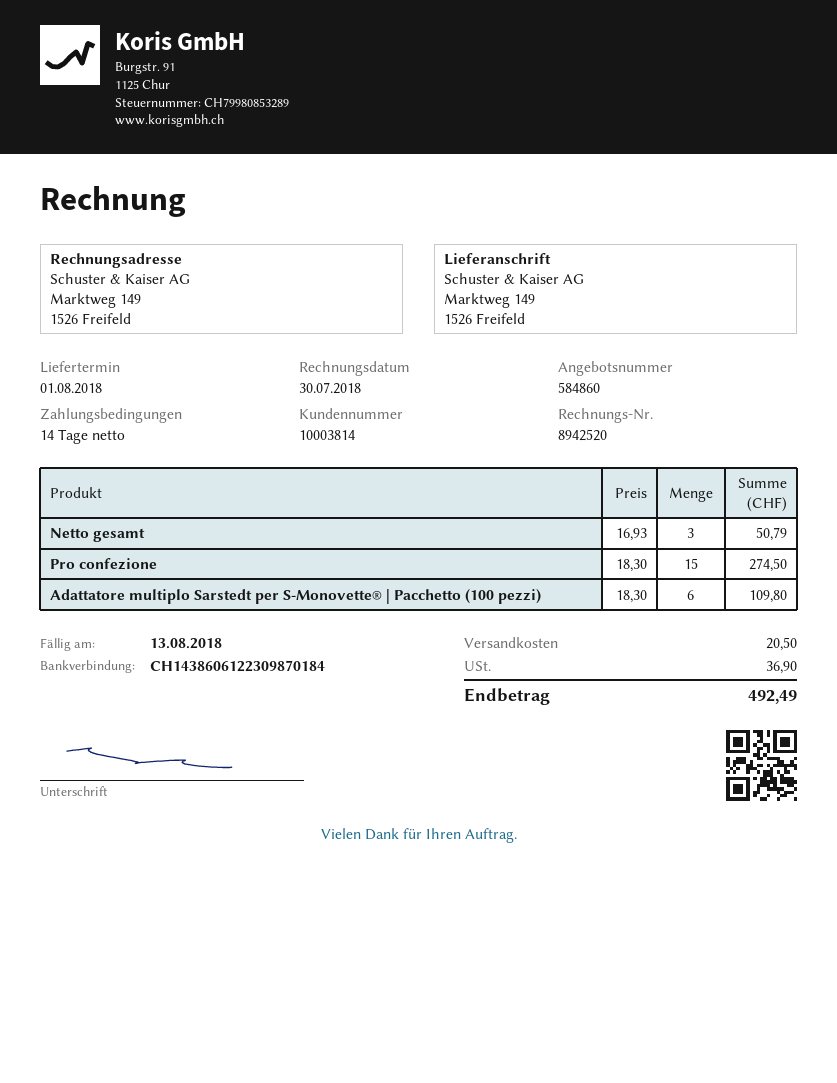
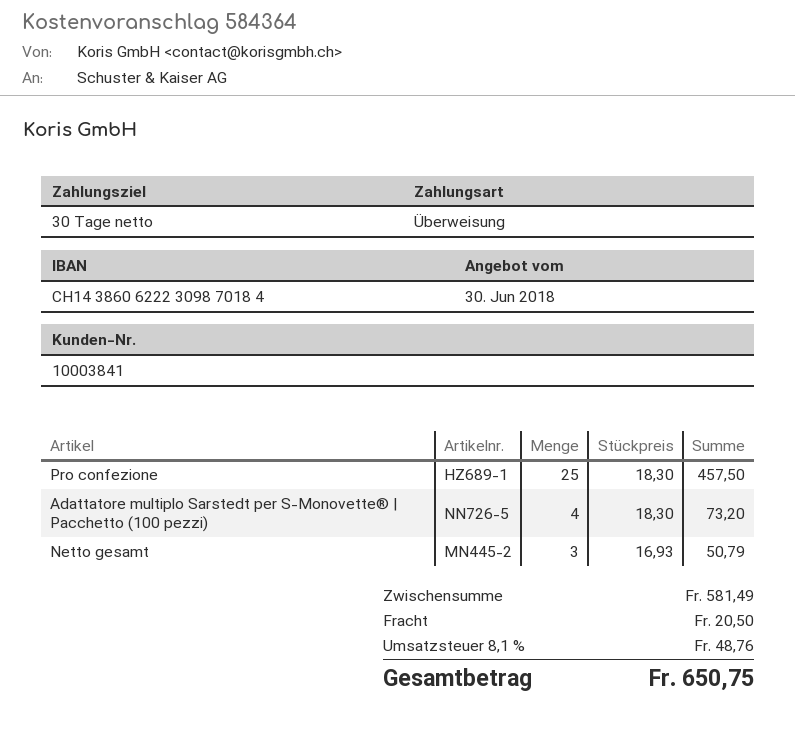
quote number: 584860 -> 584364
payment terms: 14 days -> 30 days
customer number: 10003814 -> 10003841
bank account: CH1438606122309870184 -> CH1438606222309870184
Pro confezione: 15 x 18.30 = 274.50 -> 25 x 18.30 = 457.50
Adattatore multiplo Sarstedt per S-Monovette® | Pacchetto (100 pezzi): 6 x 18.30 = 109.80 -> 4 x 18.30 = 73.20
tax: 36.90 -> 48.76
total: 492.49 -> 650.75

